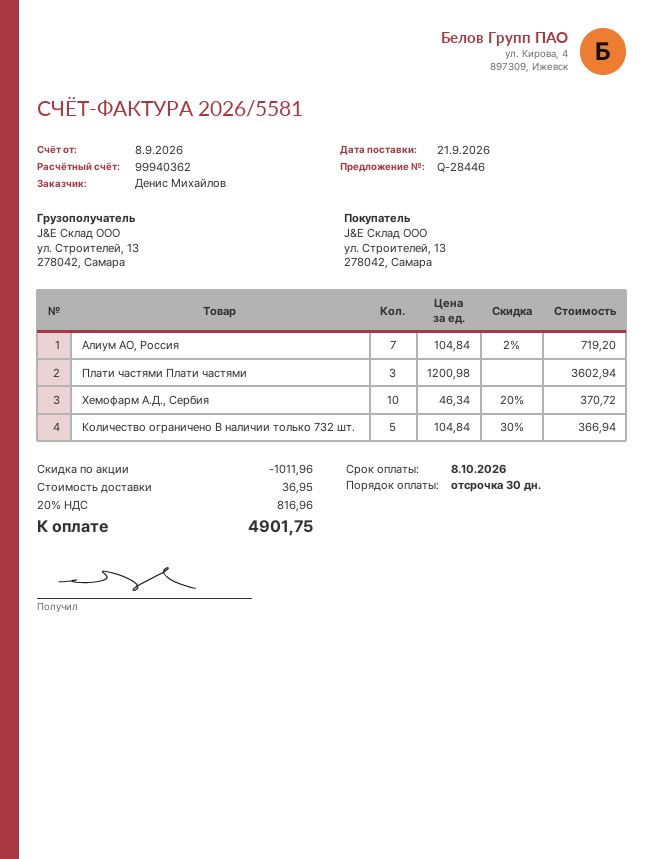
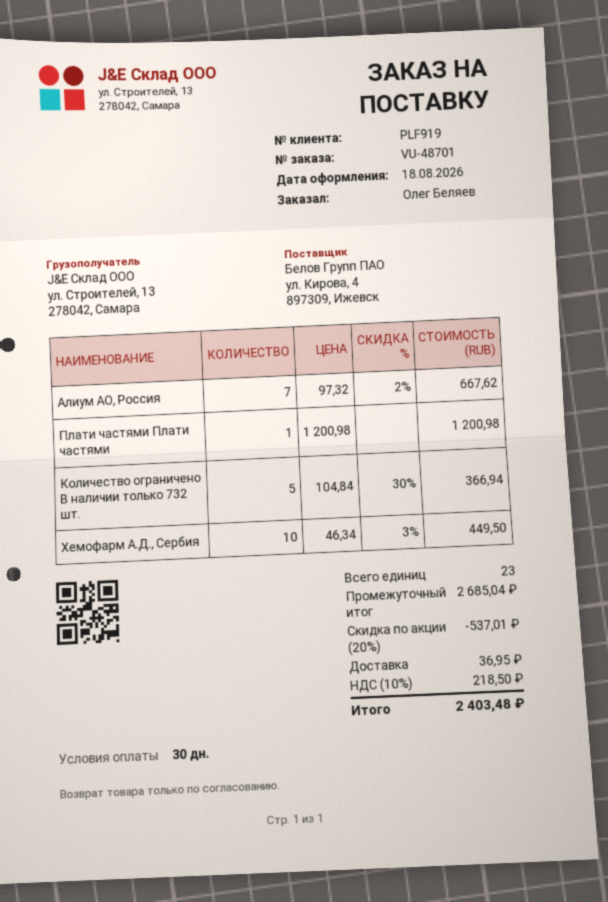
ordered by: Денис Михайлов -> Олег Беляев
Алиум АО, Россия: 7 x 104.84 - 2% = 719.20 -> 7 x 97.32 - 2% = 667.62
Плати частями Плати частями: 3 x 1200.98 = 3602.94 -> 1 x 1200.98 = 1200.98
Хемофарм А.Д., Сербия: 10 x 46.34 - 20% = 370.72 -> 10 x 46.34 - 3% = 449.50
discount: 1011.96 -> 537.01
tax: 20% = 816.96 -> 10% = 218.50
total: 4901.75 -> 2403.48

